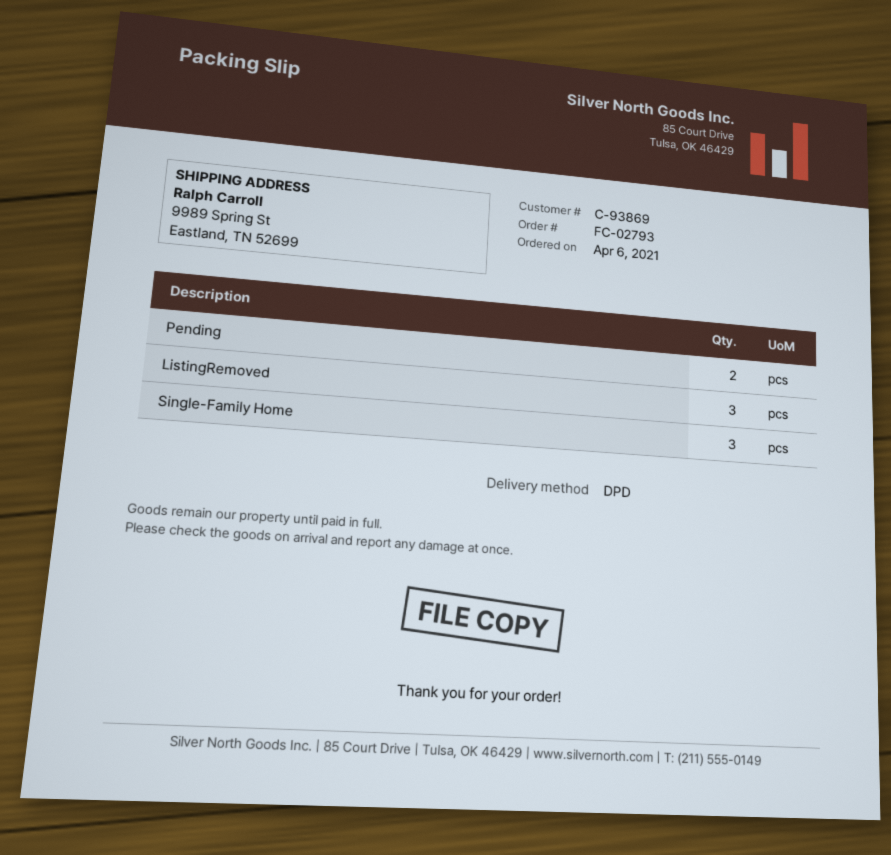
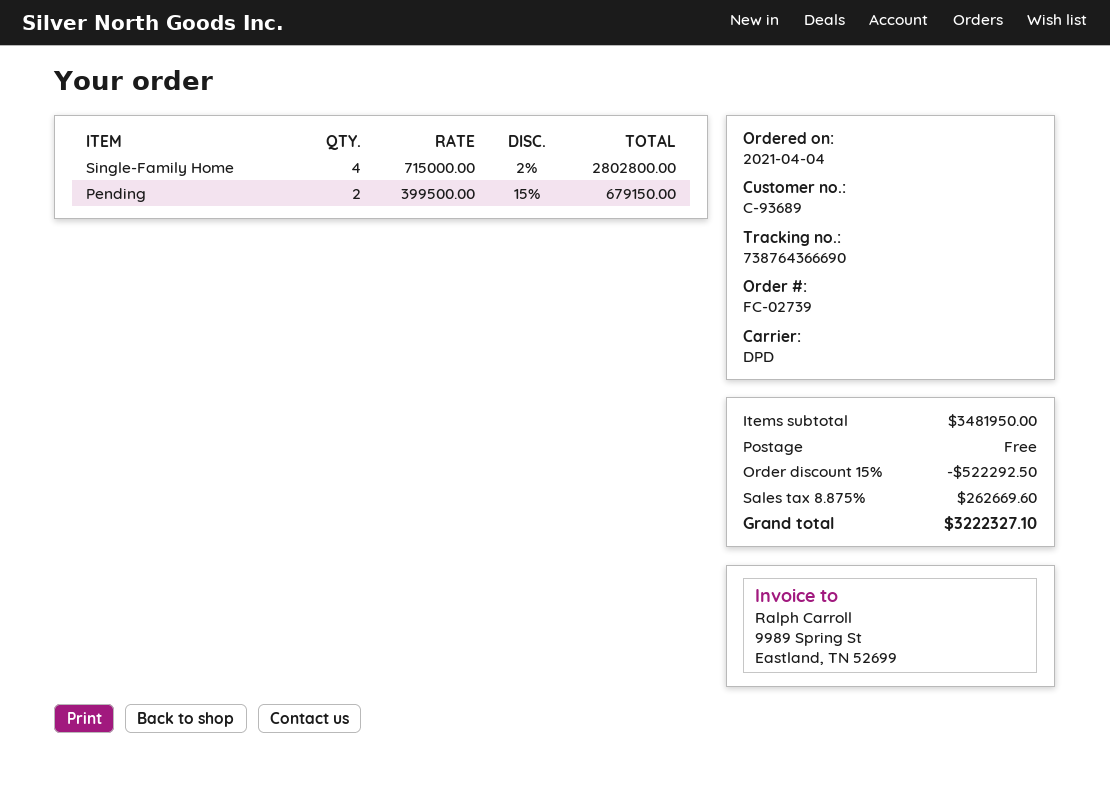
order number: FC-02793 -> FC-02739
order date: 2021-04-06 -> 2021-04-04
customer number: C-93869 -> C-93689
ListingRemoved: 3 -> none
Single-Family Home: 3 -> 4

